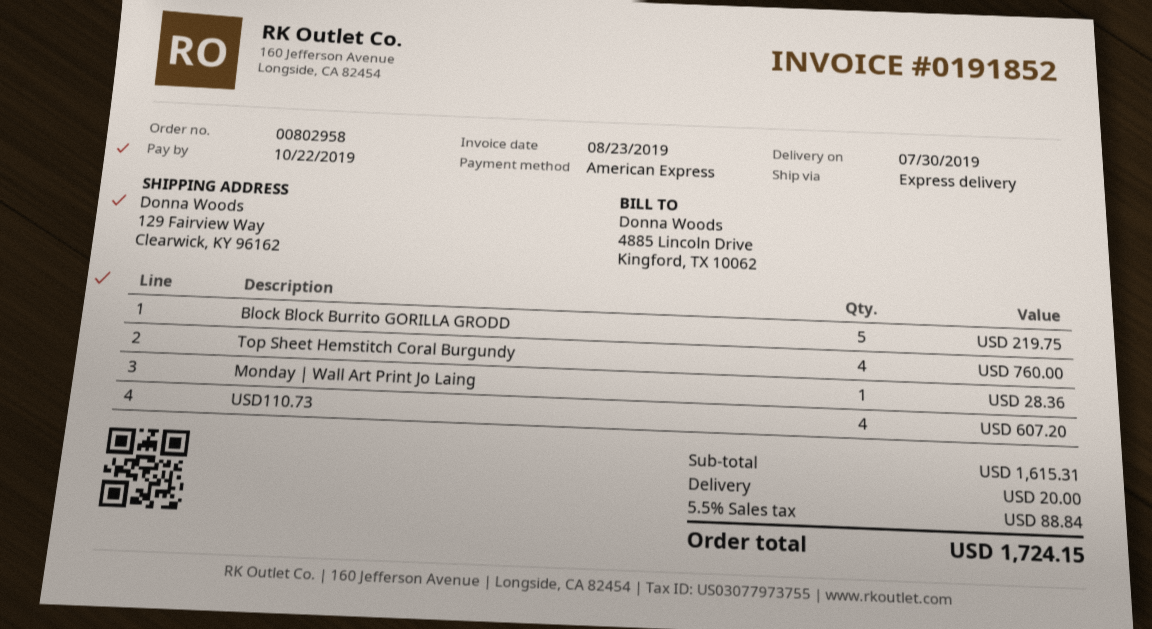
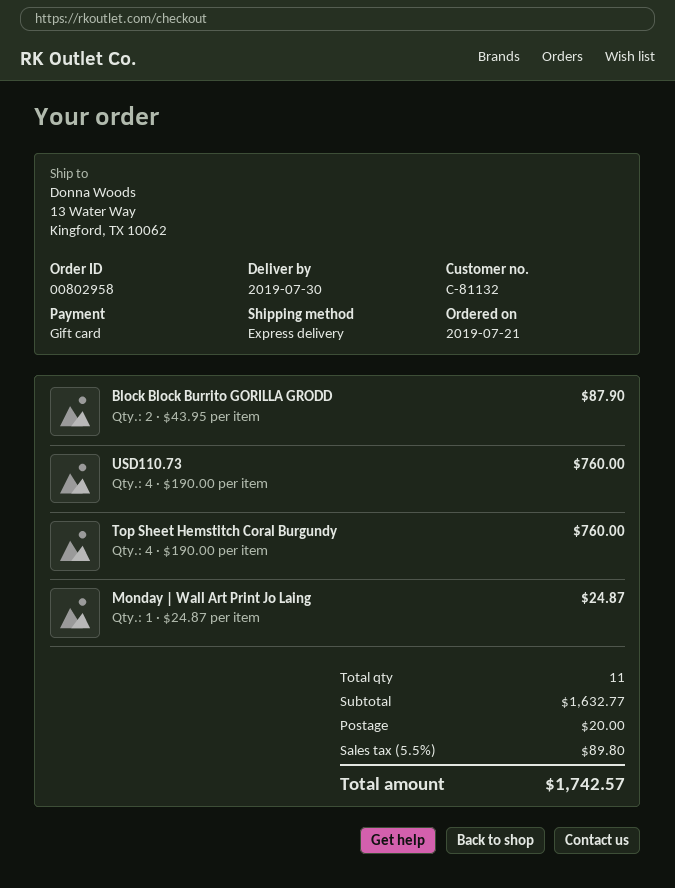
payment method: American Express -> gift card
ship to: 129 Fairview Way, Clearwick, KY 96162 -> 13 Water Way, Kingford, TX 10062
Block Block Burrito GORILLA GRODD: 5 for 219.75 -> 2 for 87.90
Monday | Wall Art Print Jo Laing: 1 for 28.36 -> 1 for 24.87
USD110.73: 4 for 607.20 -> 4 for 760.00
subtotal: 1615.31 -> 1632.77
tax: 5.5% = 88.84 -> 5.5% = 89.80
total: 1724.15 -> 1742.57

